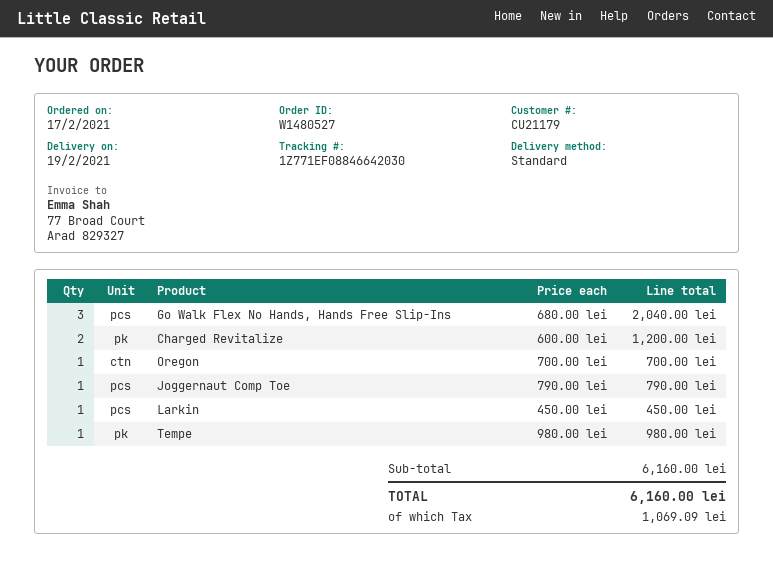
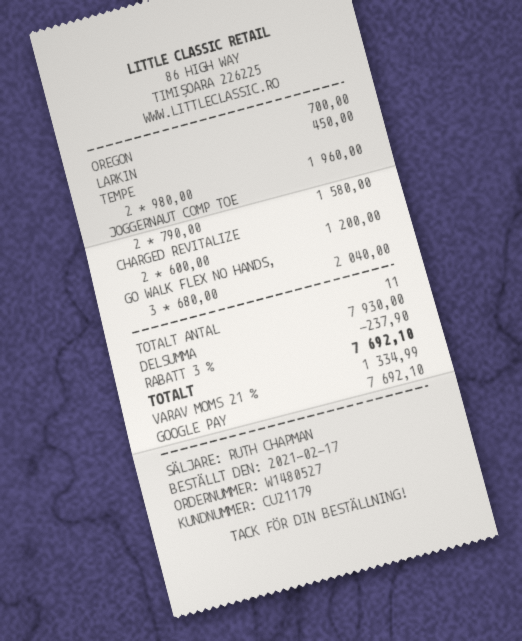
Joggernaut Comp Toe: 1 x 790.00 = 790.00 -> 2 x 790.00 = 1580.00
Tempe: 1 x 980.00 = 980.00 -> 2 x 980.00 = 1960.00
subtotal: 6160.00 -> 7930.00
discount: none -> 3% = 237.90
tax: 1069.09 -> 1334.99
total: 6160.00 -> 7692.10

